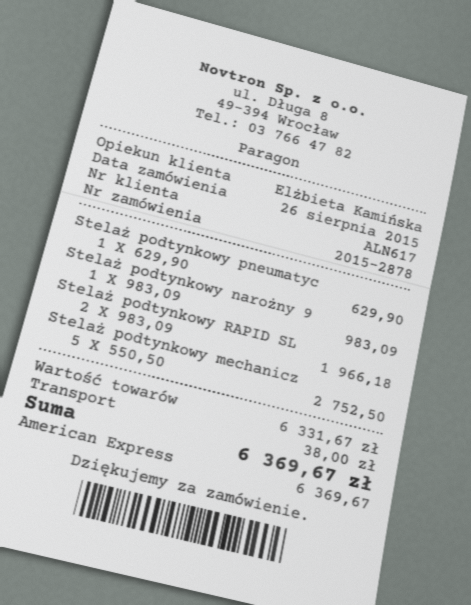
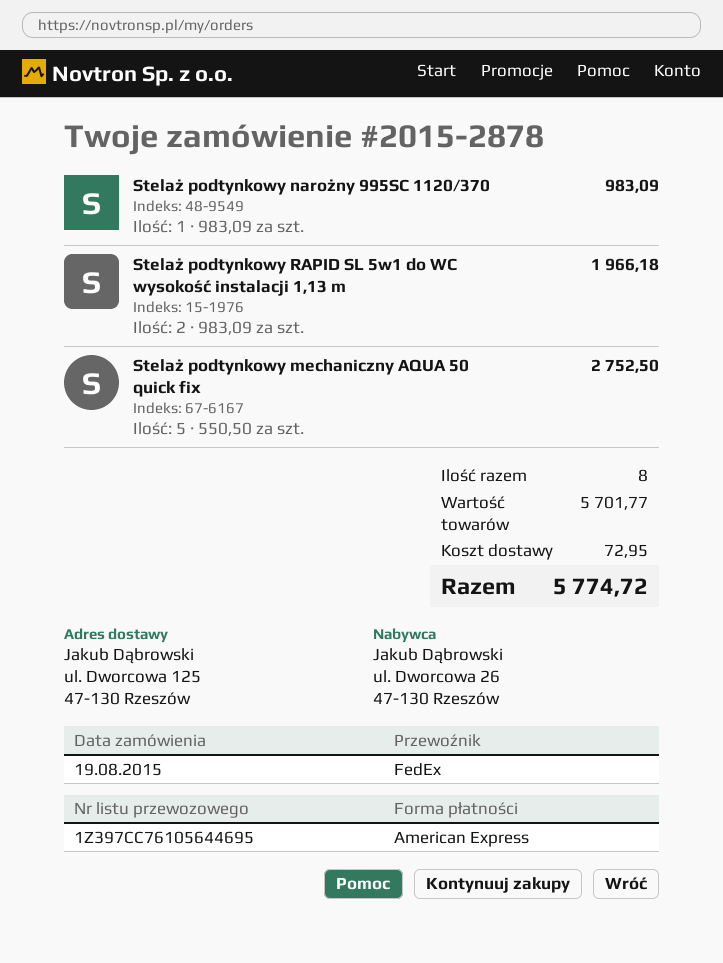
order date: 2015-08-26 -> 2015-08-19
Stelaż podtynkowy pneumatyc: 1 x 629.90 = 629.90 -> none
subtotal: 6331.67 -> 5701.77
shipping: 38.00 -> 72.95
total: 6369.67 -> 5774.72

